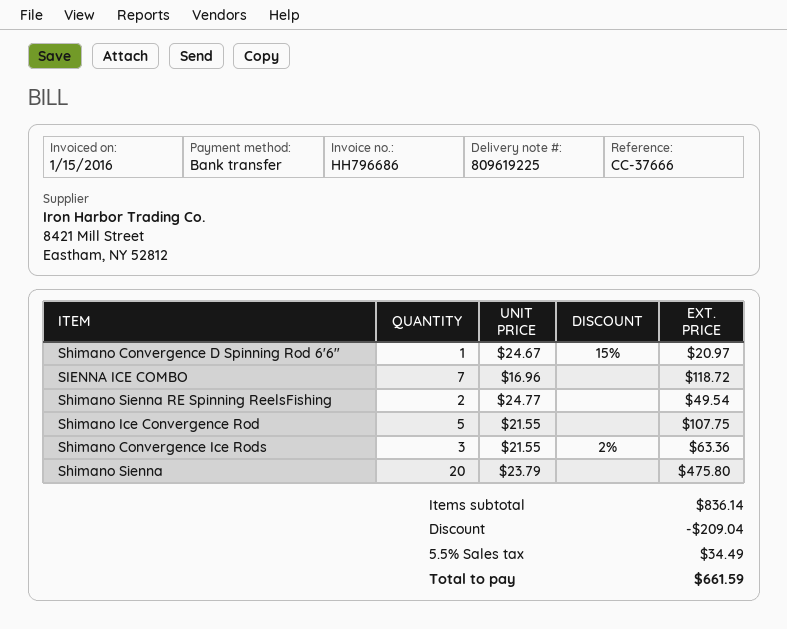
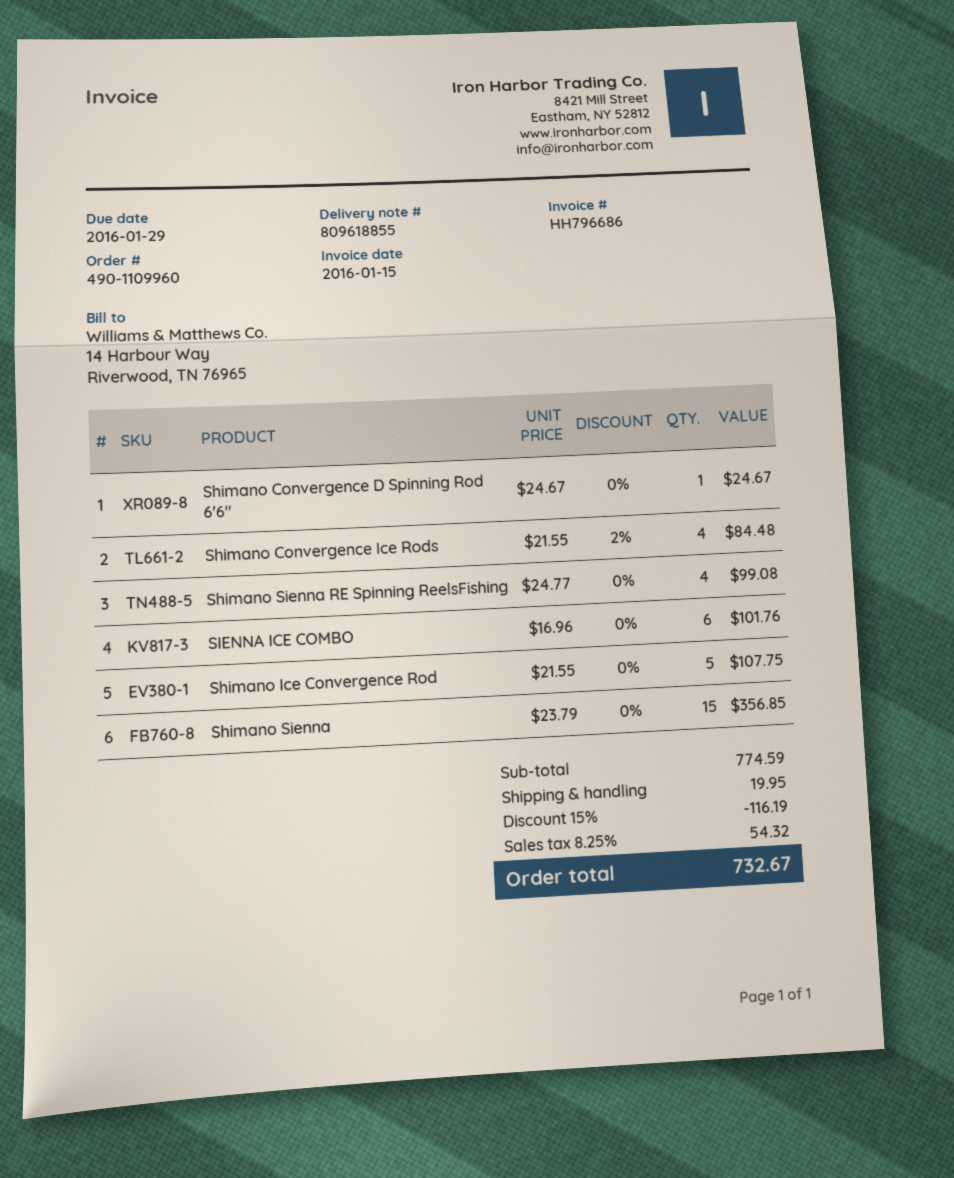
delivery note number: 809619225 -> 809618855
Shimano Convergence D Spinning Rod 6'6": 1 x 24.67 - 15% = 20.97 -> 1 x 24.67 = 24.67
SIENNA ICE COMBO: 7 x 16.96 = 118.72 -> 6 x 16.96 = 101.76
Shimano Sienna RE Spinning ReelsFishing: 2 x 24.77 = 49.54 -> 4 x 24.77 = 99.08
Shimano Convergence Ice Rods: 3 x 21.55 - 2% = 63.36 -> 4 x 21.55 - 2% = 84.48
Shimano Sienna: 20 x 23.79 = 475.80 -> 15 x 23.79 = 356.85
subtotal: 836.14 -> 774.59
discount: 209.04 -> 116.19
shipping: none -> 19.95
tax: 5.5% = 34.49 -> 8.25% = 54.32
total: 661.59 -> 732.67

